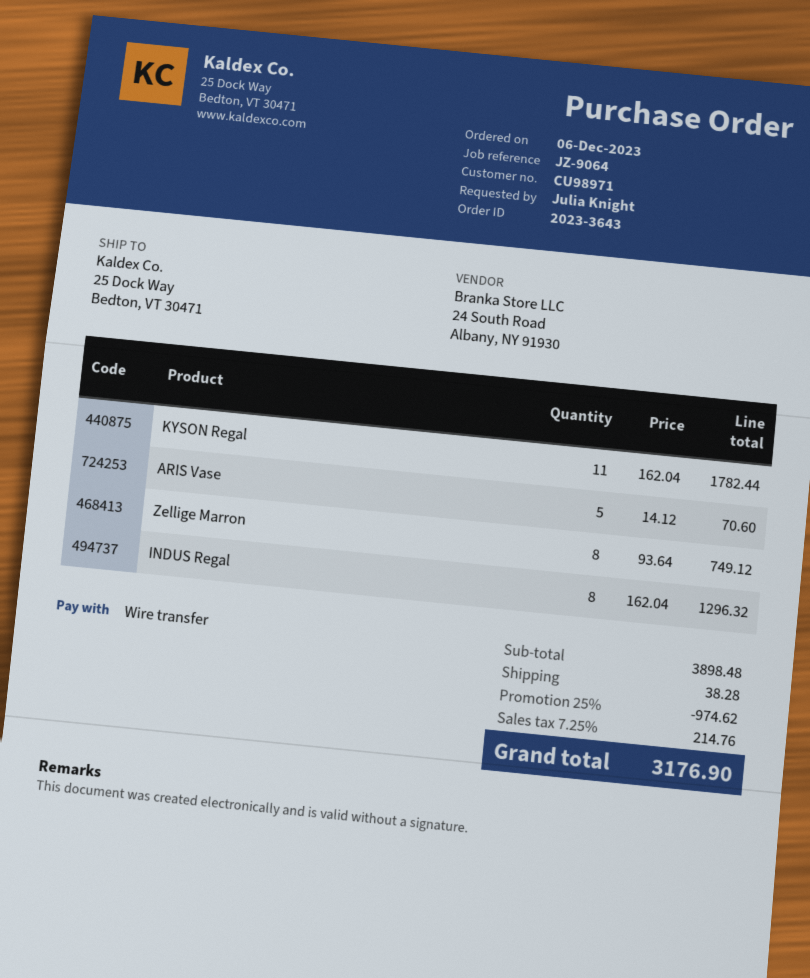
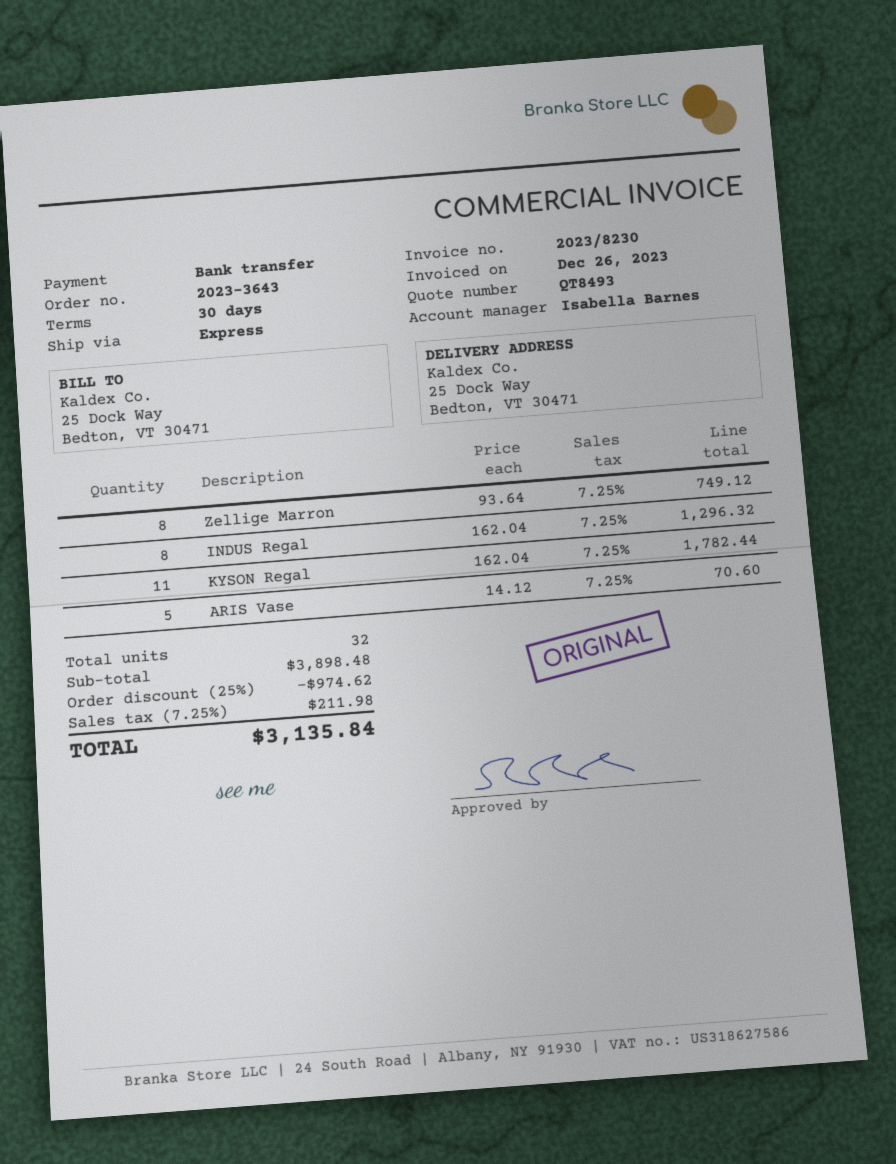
shipping: 38.28 -> none
tax: 7.25% = 214.76 -> 7.25% = 211.98
total: 3176.90 -> 3135.84

